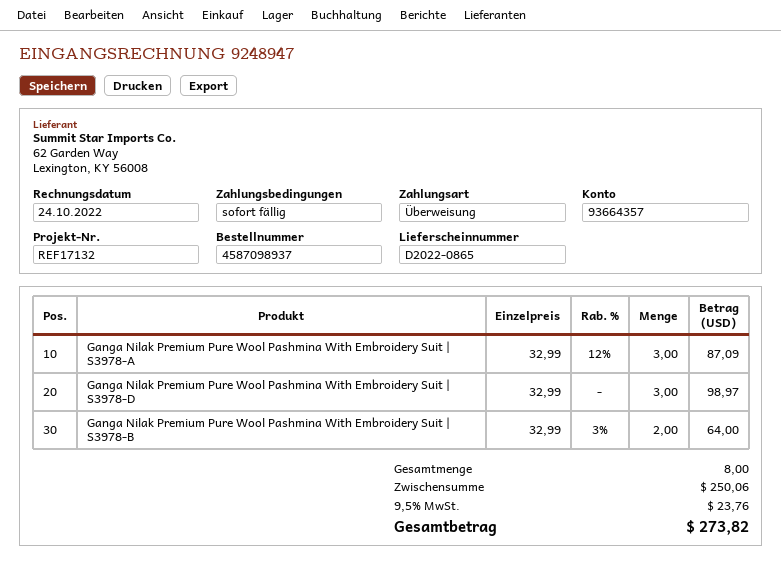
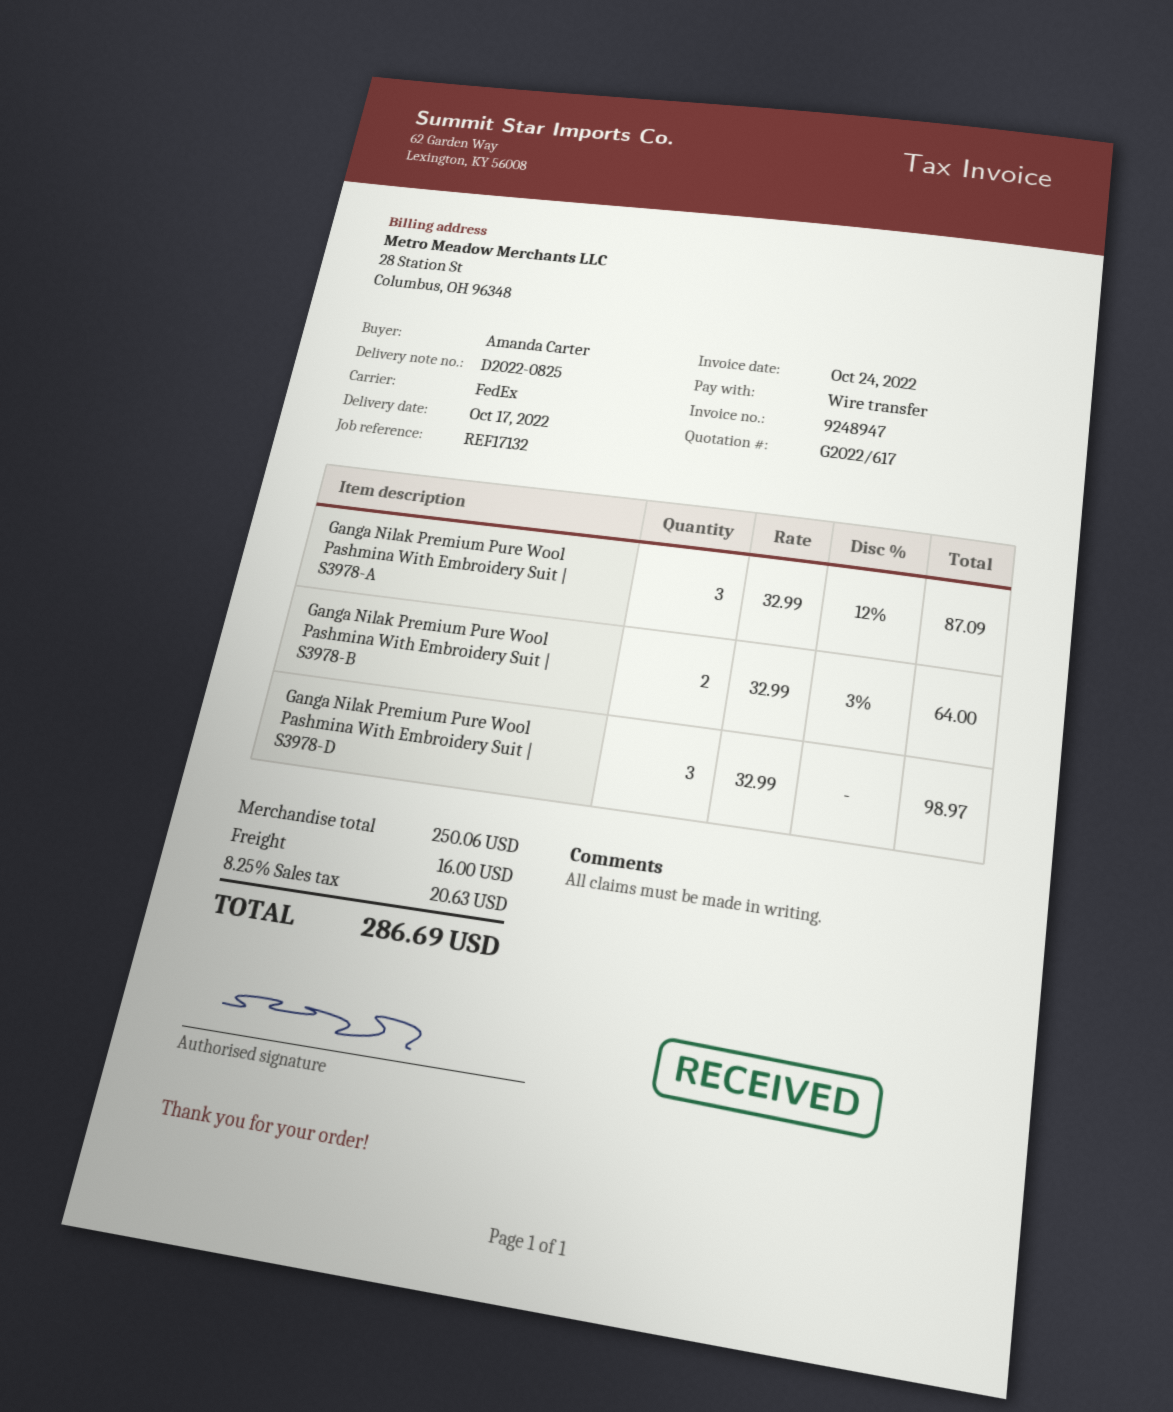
delivery note number: D2022-0865 -> D2022-0825
shipping: none -> 16.00
tax: 9.5% = 23.76 -> 8.25% = 20.63
total: 273.82 -> 286.69

